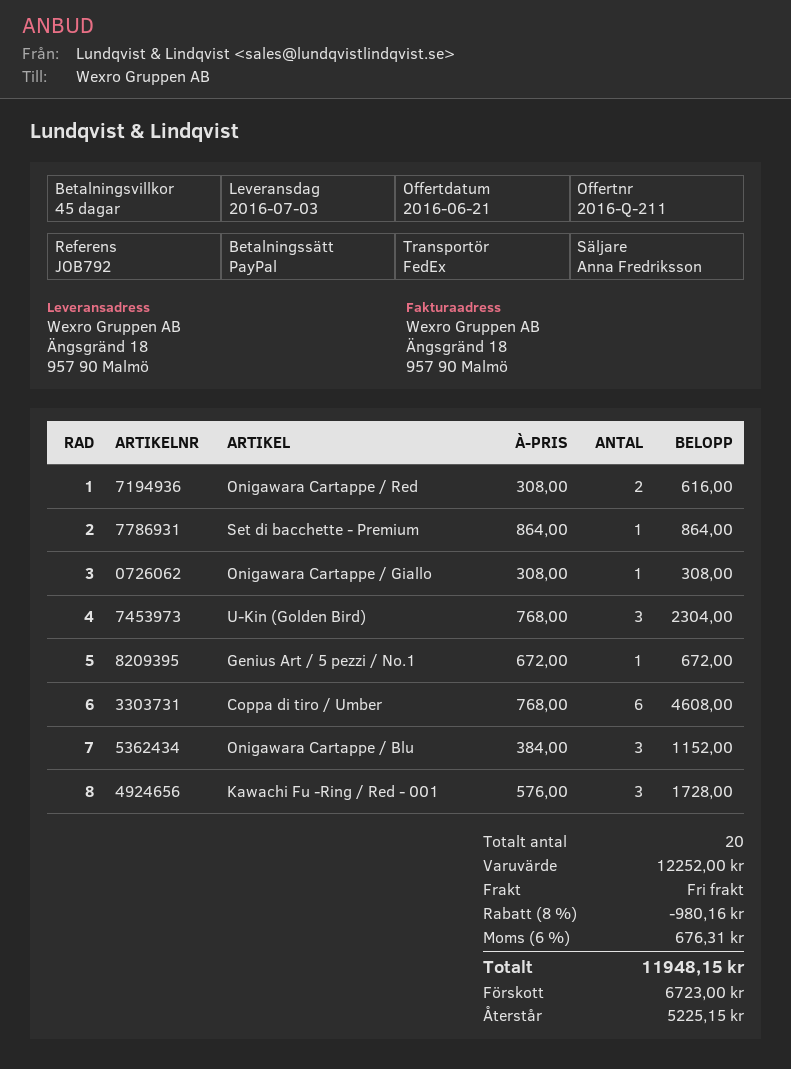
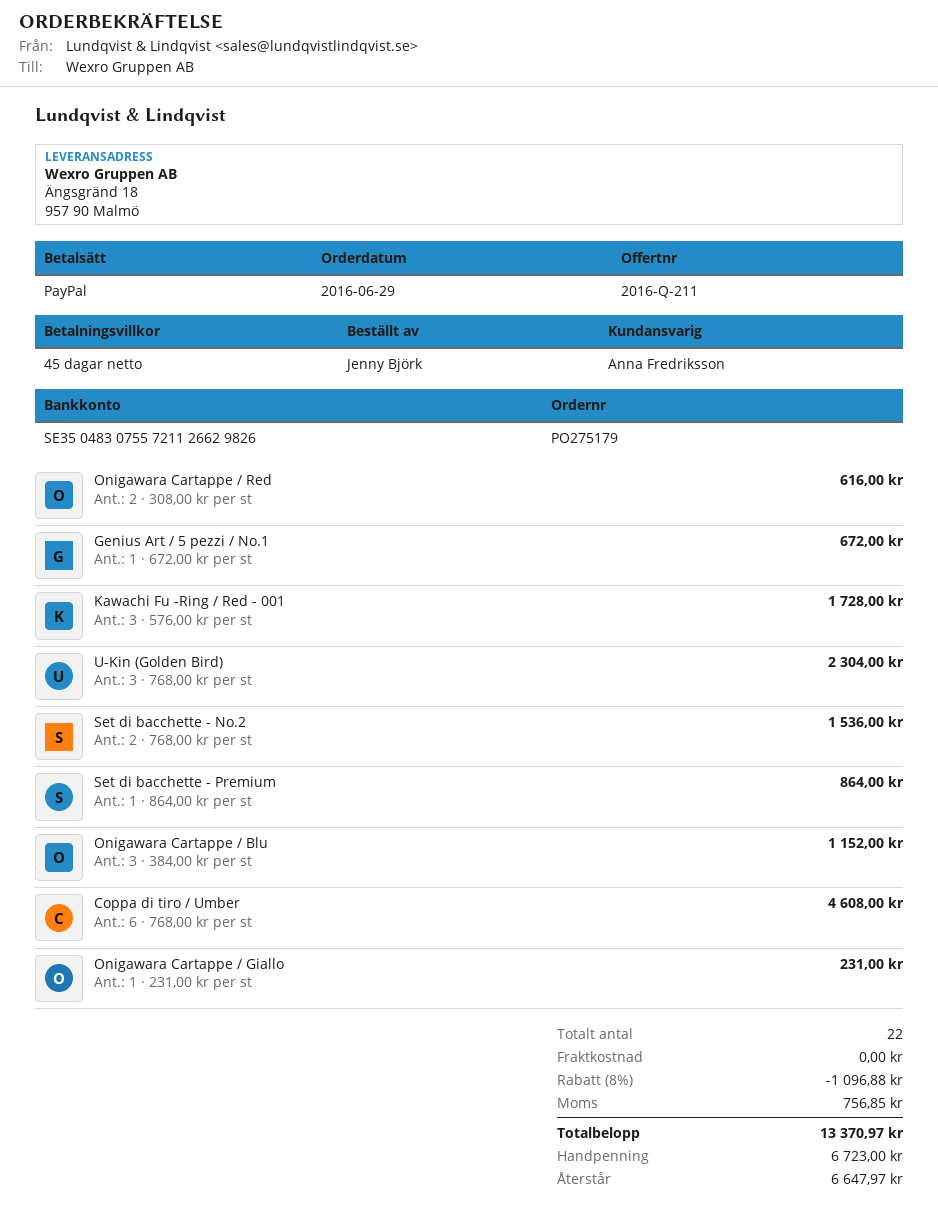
Onigawara Cartappe / Giallo: 1 x 308.00 = 308.00 -> 1 x 231.00 = 231.00
Set di bacchette - No.2: none -> 2 x 768.00 = 1536.00
total quantity: 20 -> 22
discount: 8% = 980.16 -> 8% = 1096.88
tax: 676.31 -> 756.85
total: 11948.15 -> 13370.97
balance: 5225.15 -> 6647.97

